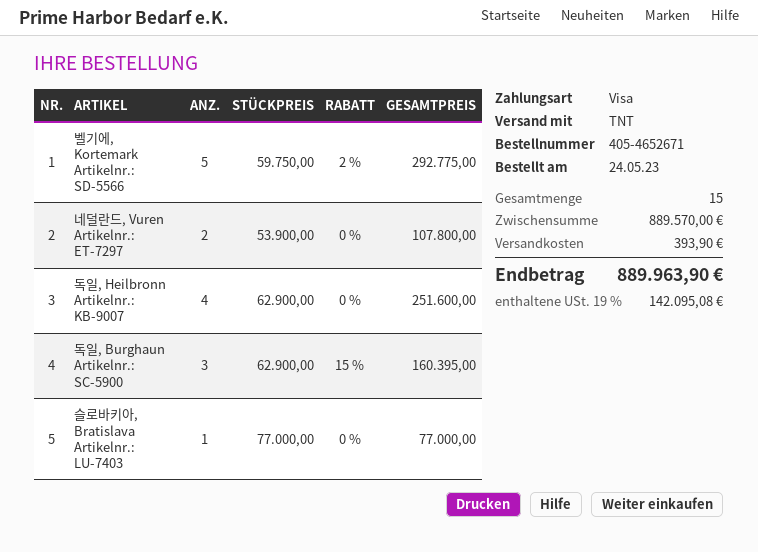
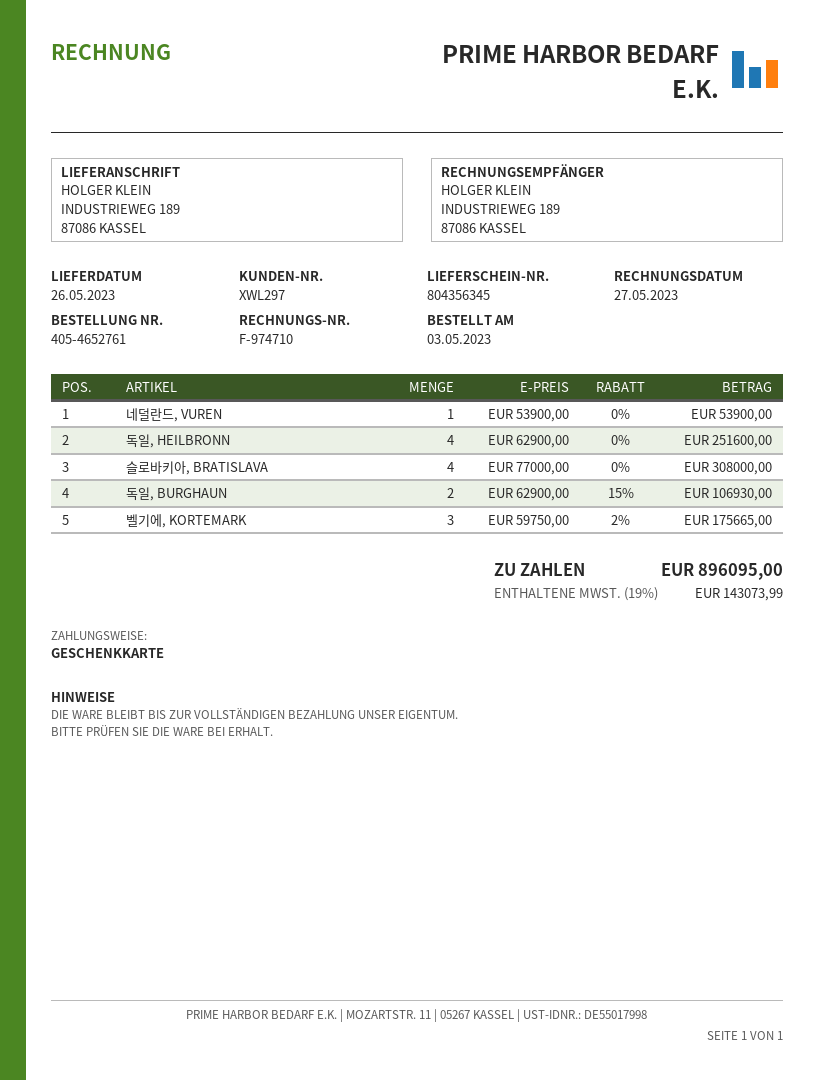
order number: 405-4652671 -> 405-4652761
order date: 2023-05-24 -> 2023-05-03
payment method: Visa -> gift card
벨기에, Kortemark: 5 x 59750.00 - 2% = 292775.00 -> 3 x 59750.00 - 2% = 175665.00
네덜란드, Vuren: 2 x 53900.00 = 107800.00 -> 1 x 53900.00 = 53900.00
독일, Burghaun: 3 x 62900.00 - 15% = 160395.00 -> 2 x 62900.00 - 15% = 106930.00
슬로바키아, Bratislava: 1 x 77000.00 = 77000.00 -> 4 x 77000.00 = 308000.00
shipping: 393.90 -> none
tax: 19% = 142095.08 -> 19% = 143073.99
total: 889963.90 -> 896095.00

